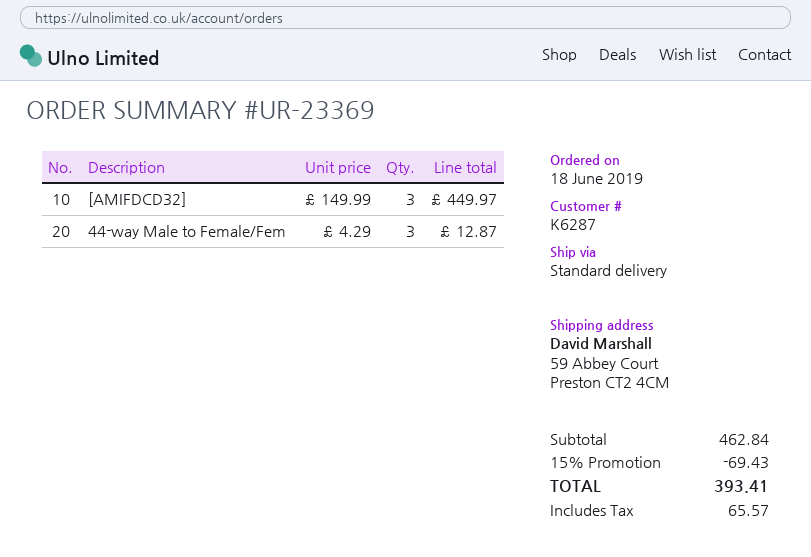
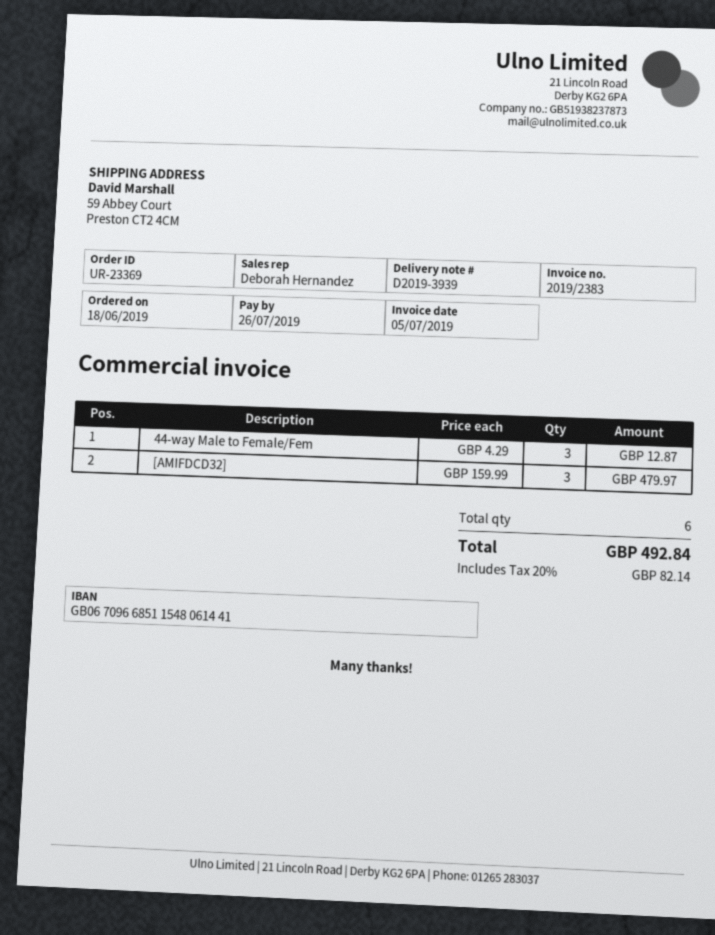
[AMIFDCD32]: 3 x 149.99 = 449.97 -> 3 x 159.99 = 479.97
discount: 15% = 69.43 -> none
tax: 65.57 -> 82.14
total: 393.41 -> 492.84

